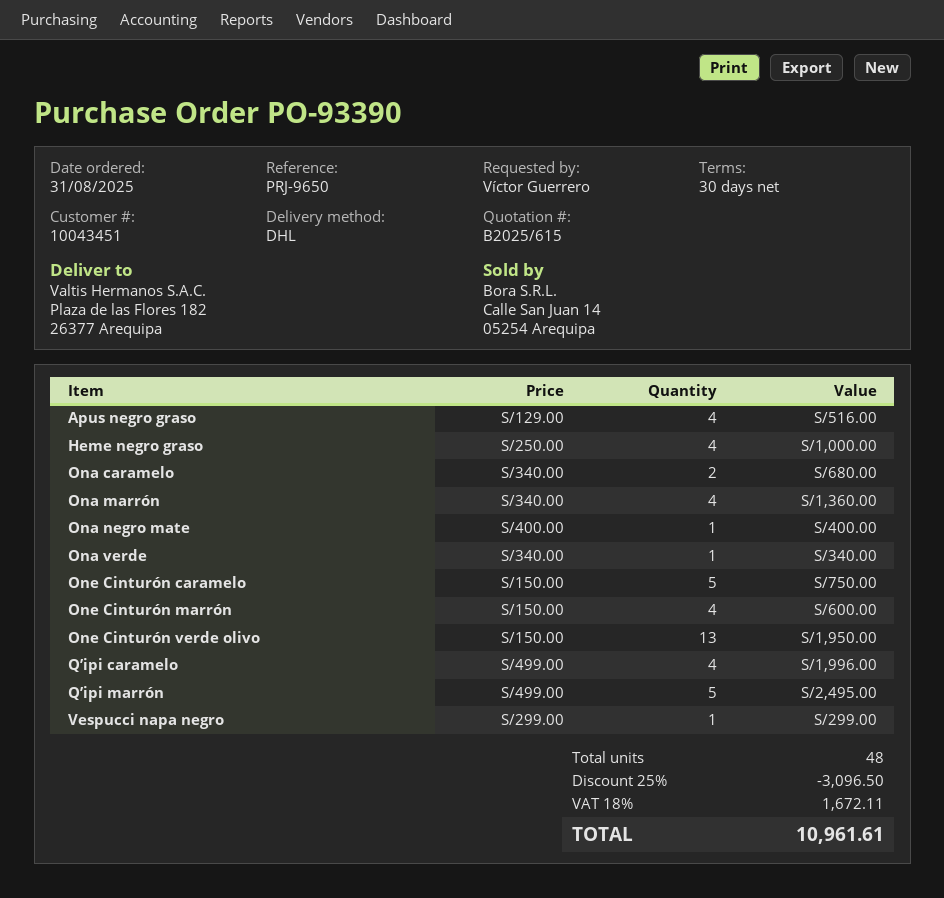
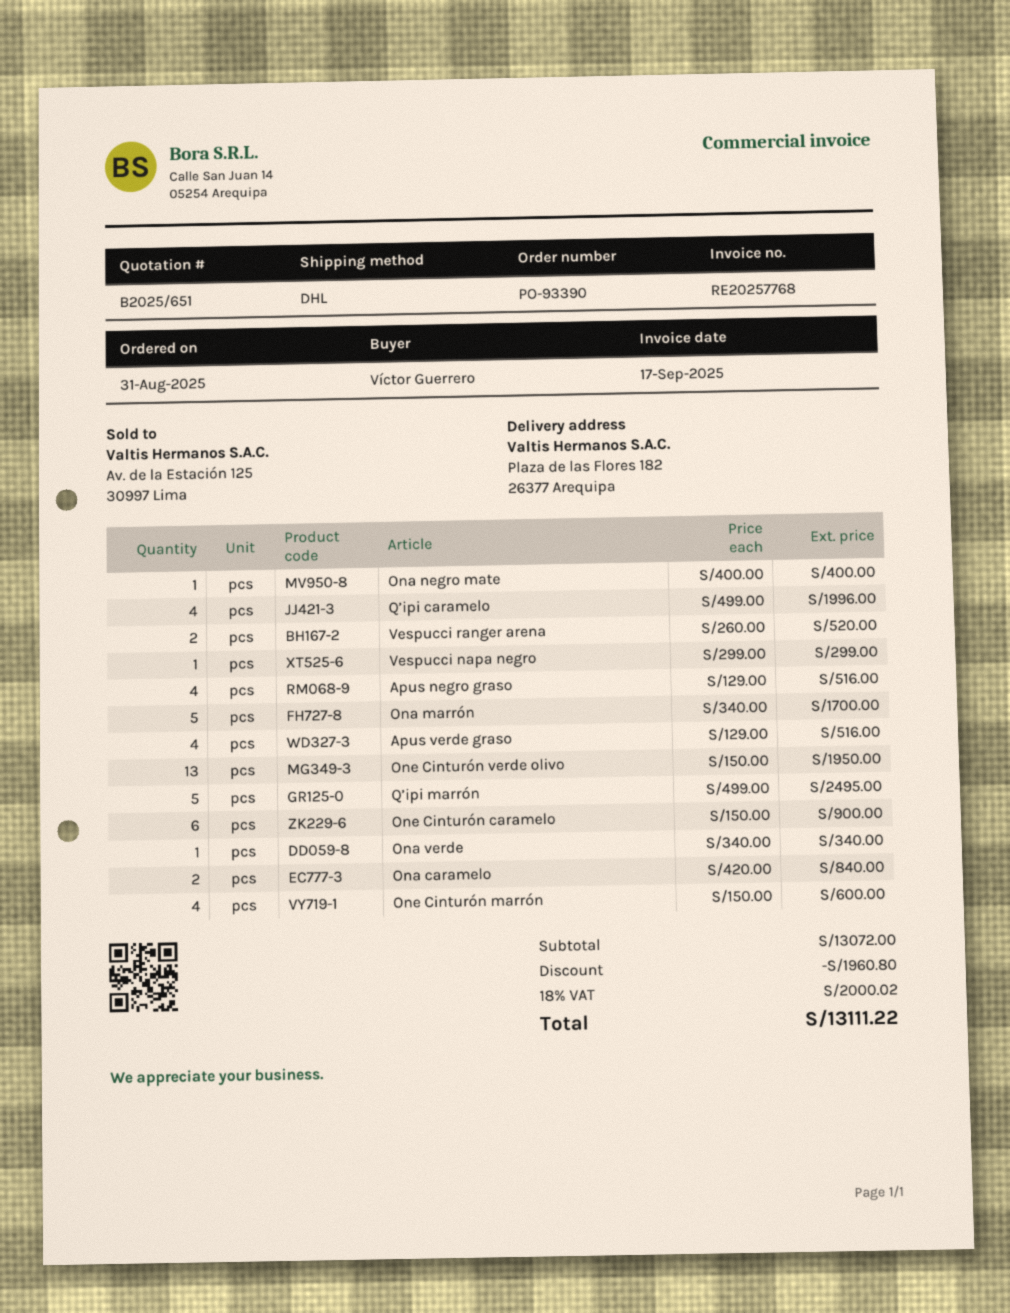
quote number: B2025/615 -> B2025/651
Heme negro graso: 4 x 250.00 = 1000.00 -> none
Ona caramelo: 2 x 340.00 = 680.00 -> 2 x 420.00 = 840.00
Ona marrón: 4 x 340.00 = 1360.00 -> 5 x 340.00 = 1700.00
One Cinturón caramelo: 5 x 150.00 = 750.00 -> 6 x 150.00 = 900.00
Vespucci ranger arena: none -> 2 x 260.00 = 520.00
Apus verde graso: none -> 4 x 129.00 = 516.00
discount: 3096.50 -> 1960.80
tax: 18% = 1672.11 -> 18% = 2000.02
total: 10961.61 -> 13111.22

